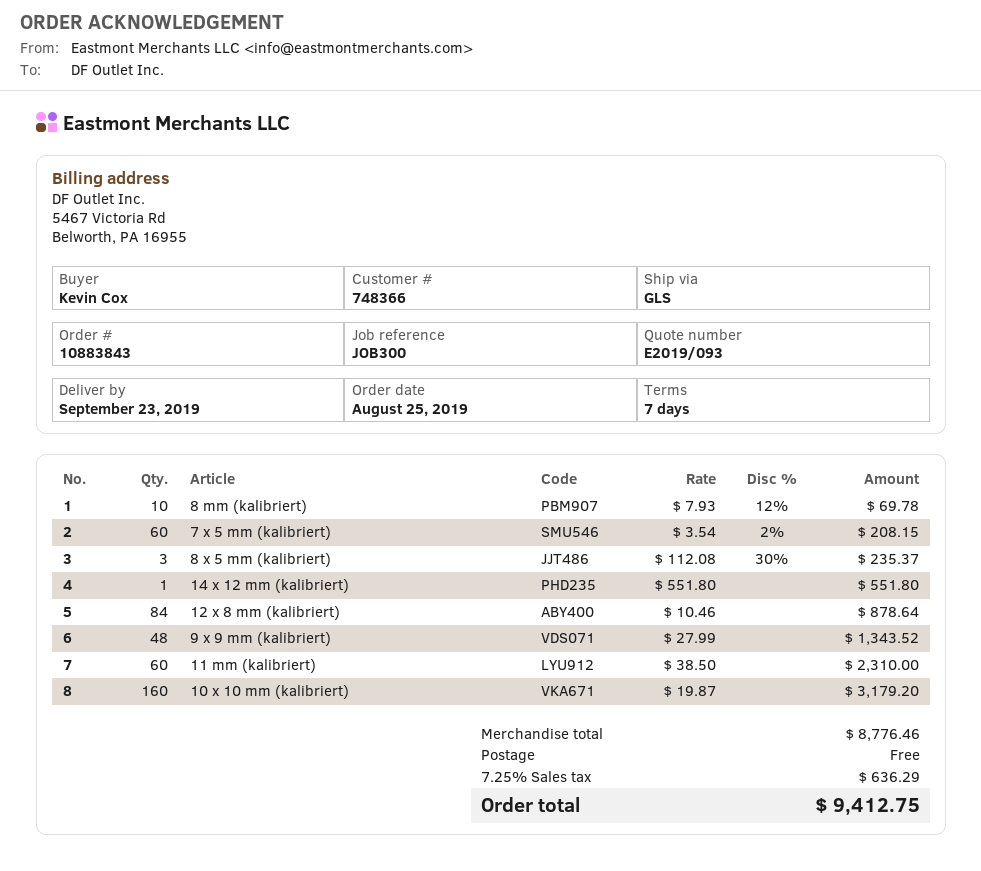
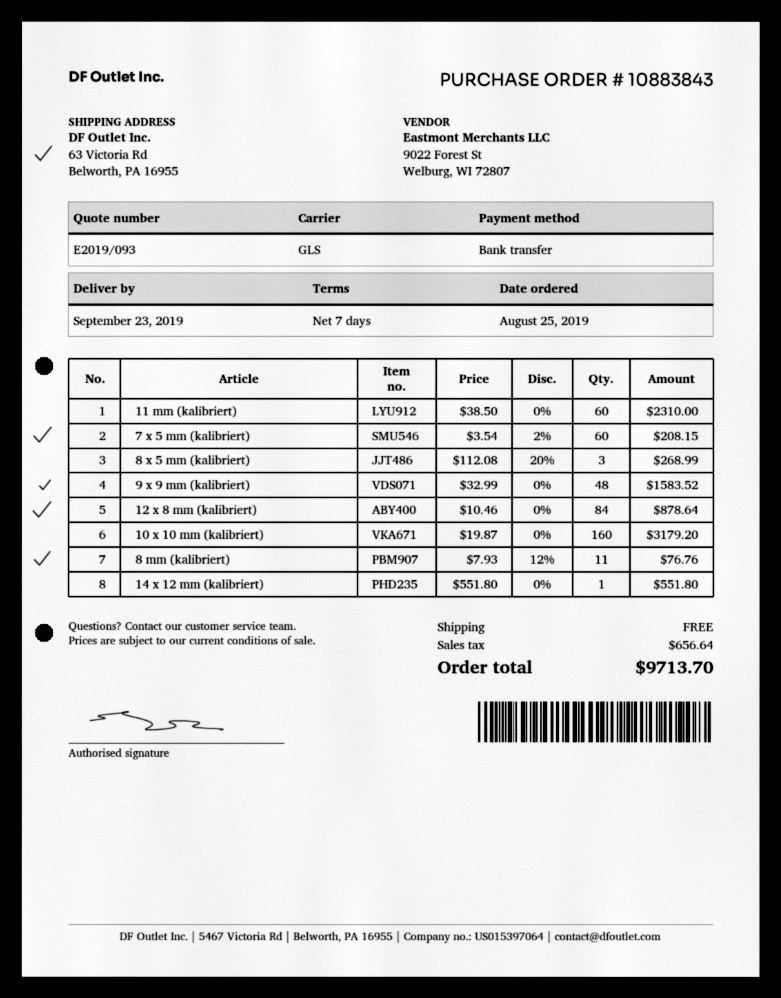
8 mm (kalibriert): 10 x 7.93 - 12% = 69.78 -> 11 x 7.93 - 12% = 76.76
8 x 5 mm (kalibriert): 3 x 112.08 - 30% = 235.37 -> 3 x 112.08 - 20% = 268.99
9 x 9 mm (kalibriert): 48 x 27.99 = 1343.52 -> 48 x 32.99 = 1583.52
tax: 636.29 -> 656.64
total: 9412.75 -> 9713.70

